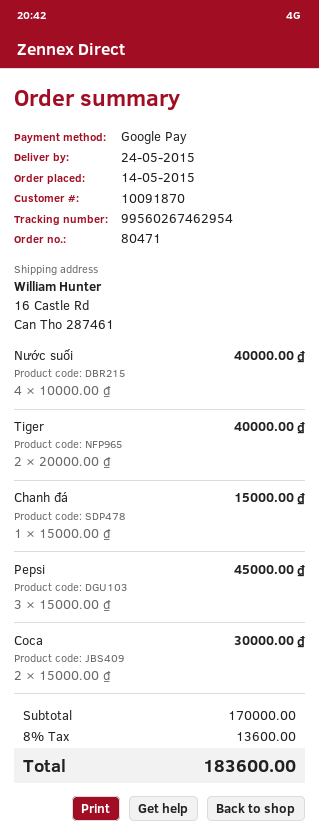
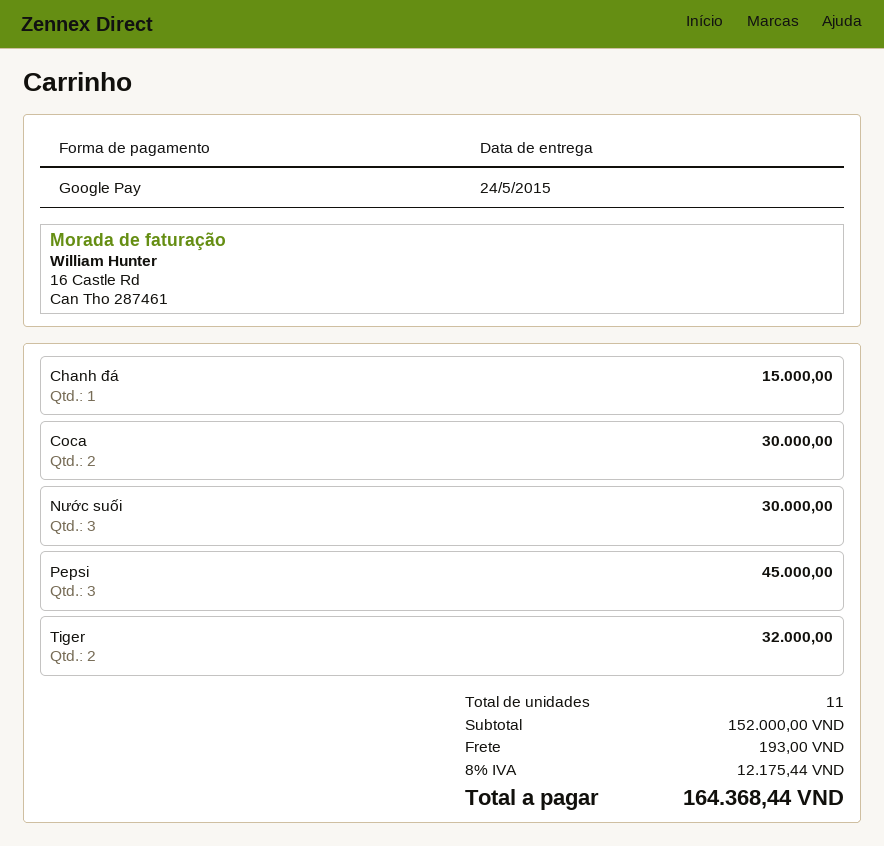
Nước suối: 4 for 40000.00 -> 3 for 30000.00
Tiger: 2 for 40000.00 -> 2 for 32000.00
subtotal: 170000.00 -> 152000.00
shipping: none -> 193.00
tax: 8% = 13600.00 -> 8% = 12175.44
total: 183600.00 -> 164368.44

